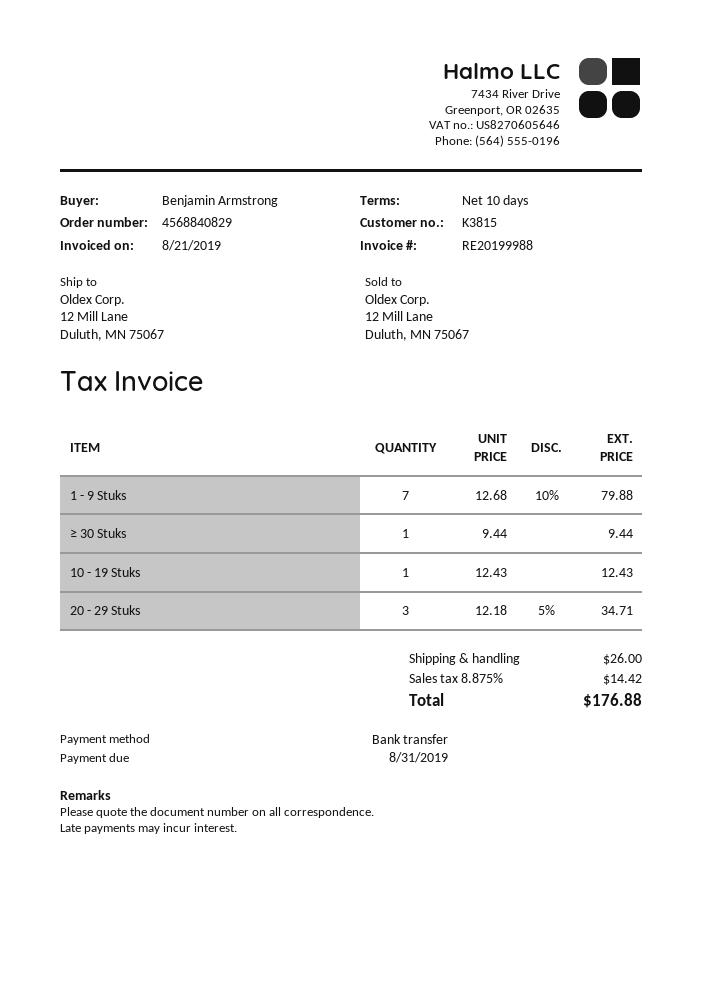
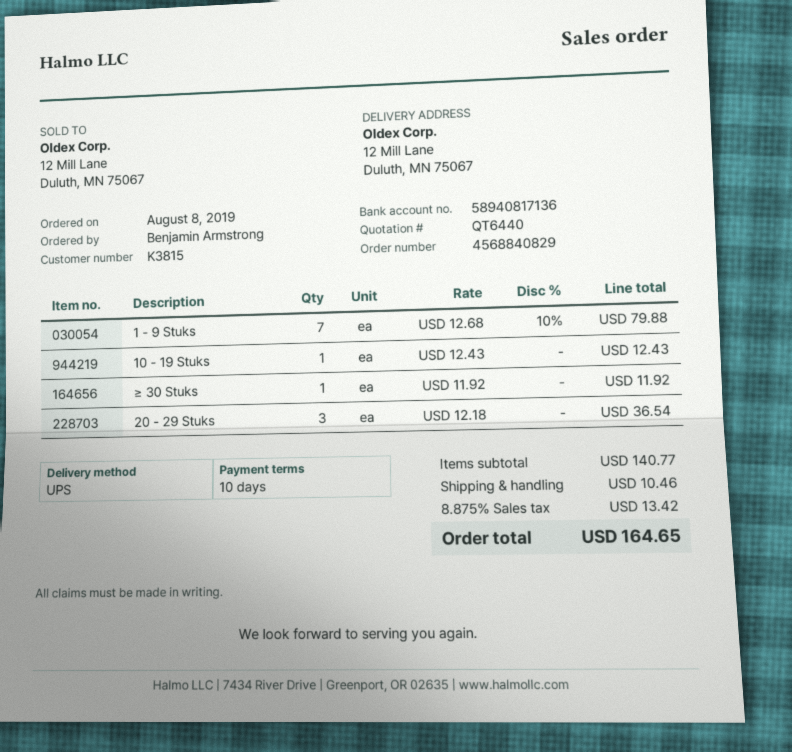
≥ 30 Stuks: 1 x 9.44 = 9.44 -> 1 x 11.92 = 11.92
20 - 29 Stuks: 3 x 12.18 - 5% = 34.71 -> 3 x 12.18 = 36.54
shipping: 26.00 -> 10.46
tax: 8.875% = 14.42 -> 8.875% = 13.42
total: 176.88 -> 164.65

